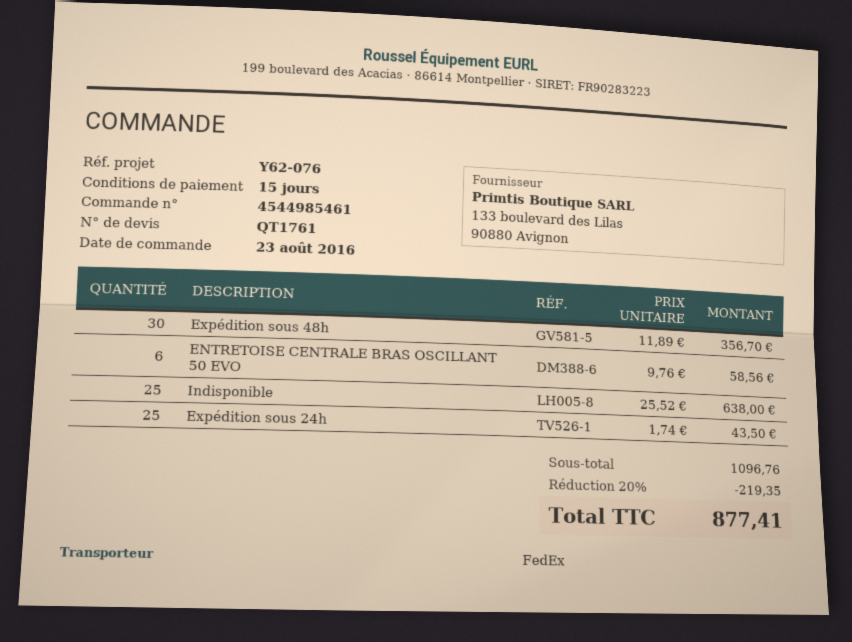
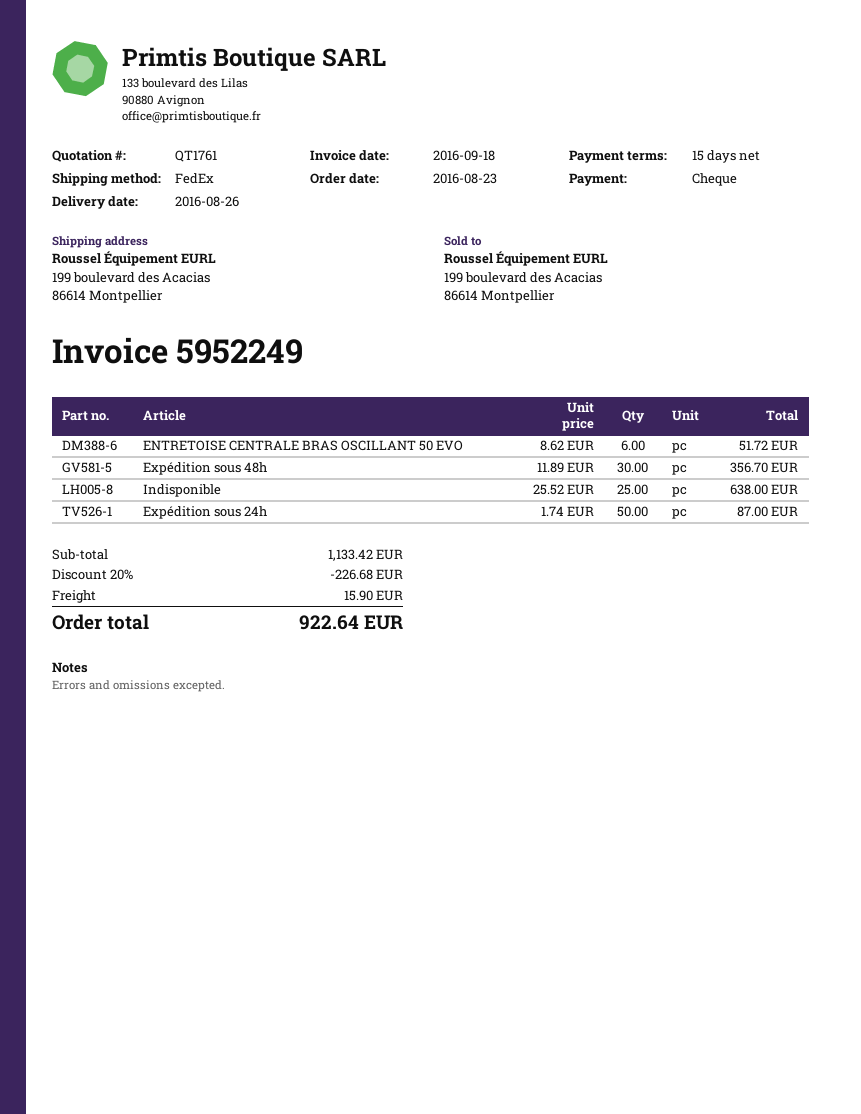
ENTRETOISE CENTRALE BRAS OSCILLANT 50 EVO: 6 x 9.76 = 58.56 -> 6 x 8.62 = 51.72
Expédition sous 24h: 25 x 1.74 = 43.50 -> 50 x 1.74 = 87.00
subtotal: 1096.76 -> 1133.42
discount: 20% = 219.35 -> 20% = 226.68
shipping: none -> 15.90
total: 877.41 -> 922.64

